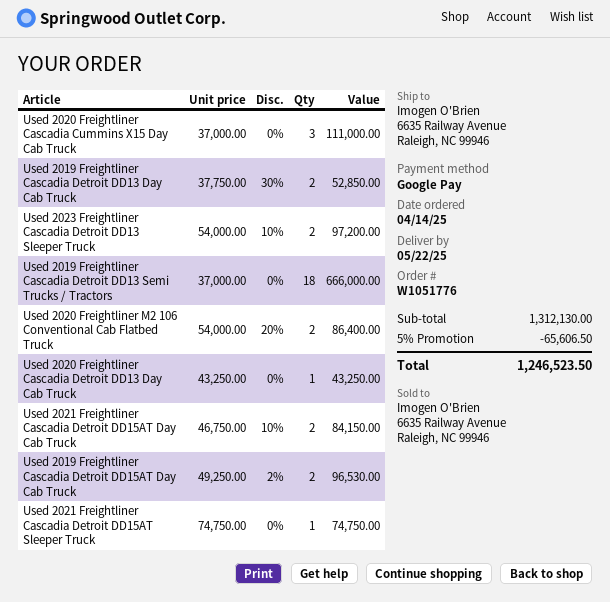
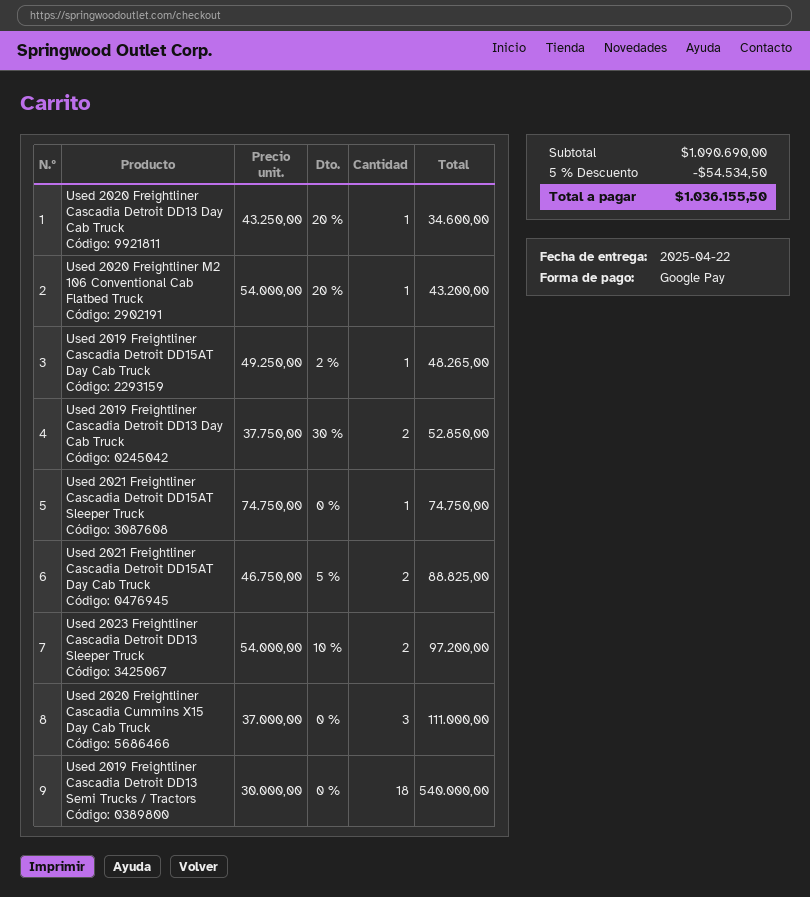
delivery date: 2025-05-22 -> 2025-04-22
Used 2019 Freightliner Cascadia Detroit DD13 Semi Trucks / Tractors: 18 x 37000.00 = 666000.00 -> 18 x 30000.00 = 540000.00
Used 2020 Freightliner M2 106 Conventional Cab Flatbed Truck: 2 x 54000.00 - 20% = 86400.00 -> 1 x 54000.00 - 20% = 43200.00
Used 2020 Freightliner Cascadia Detroit DD13 Day Cab Truck: 1 x 43250.00 = 43250.00 -> 1 x 43250.00 - 20% = 34600.00
Used 2021 Freightliner Cascadia Detroit DD15AT Day Cab Truck: 2 x 46750.00 - 10% = 84150.00 -> 2 x 46750.00 - 5% = 88825.00
Used 2019 Freightliner Cascadia Detroit DD15AT Day Cab Truck: 2 x 49250.00 - 2% = 96530.00 -> 1 x 49250.00 - 2% = 48265.00
subtotal: 1312130.00 -> 1090690.00
discount: 5% = 65606.50 -> 5% = 54534.50
total: 1246523.50 -> 1036155.50

